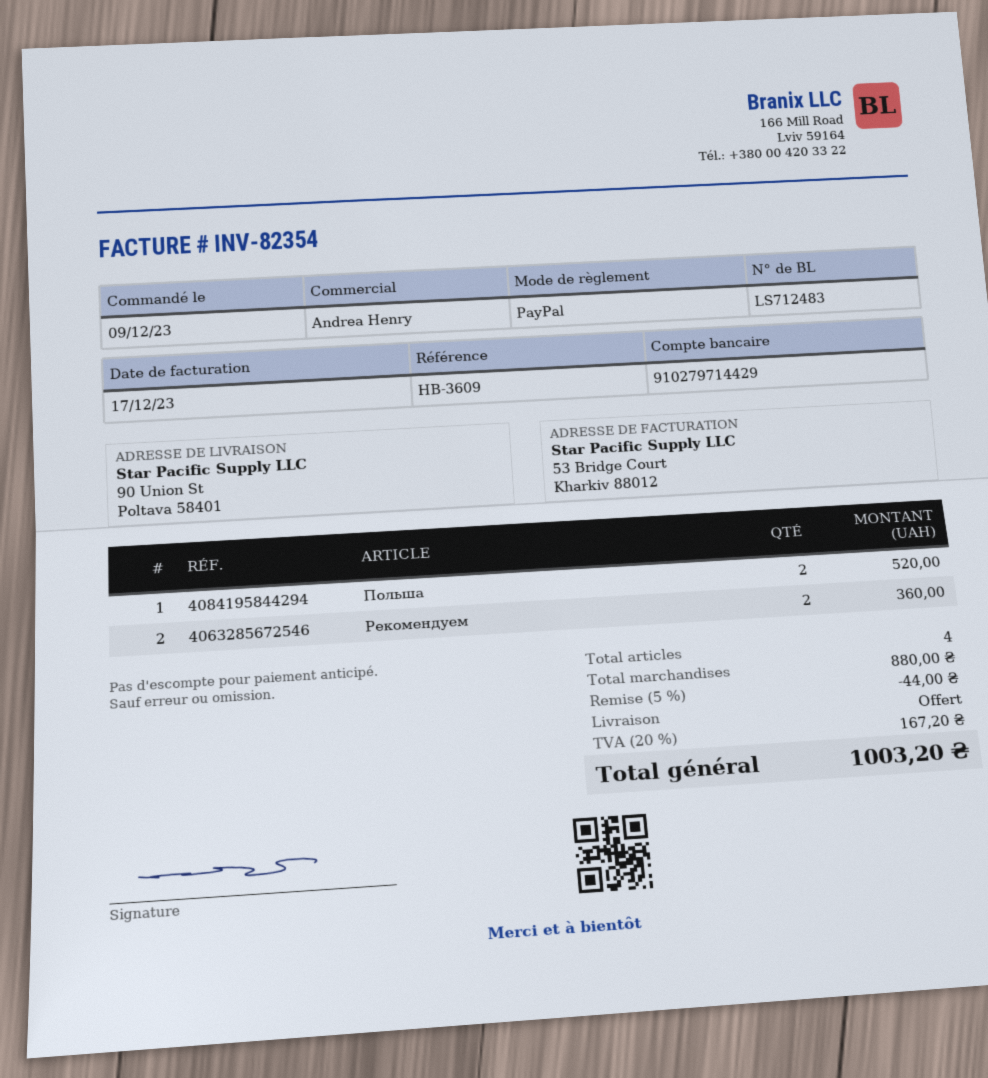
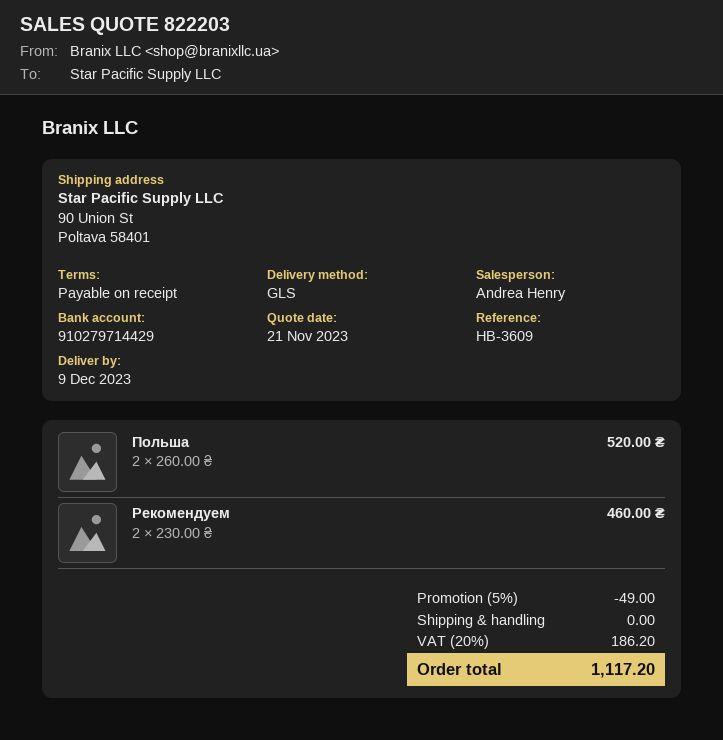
Рекомендуем: 2 for 360.00 -> 2 for 460.00
discount: 5% = 44.00 -> 5% = 49.00
tax: 20% = 167.20 -> 20% = 186.20
total: 1003.20 -> 1117.20

